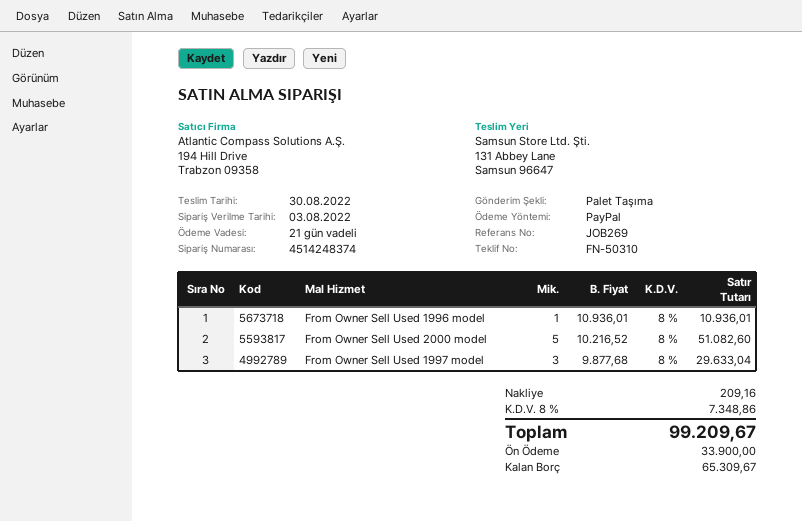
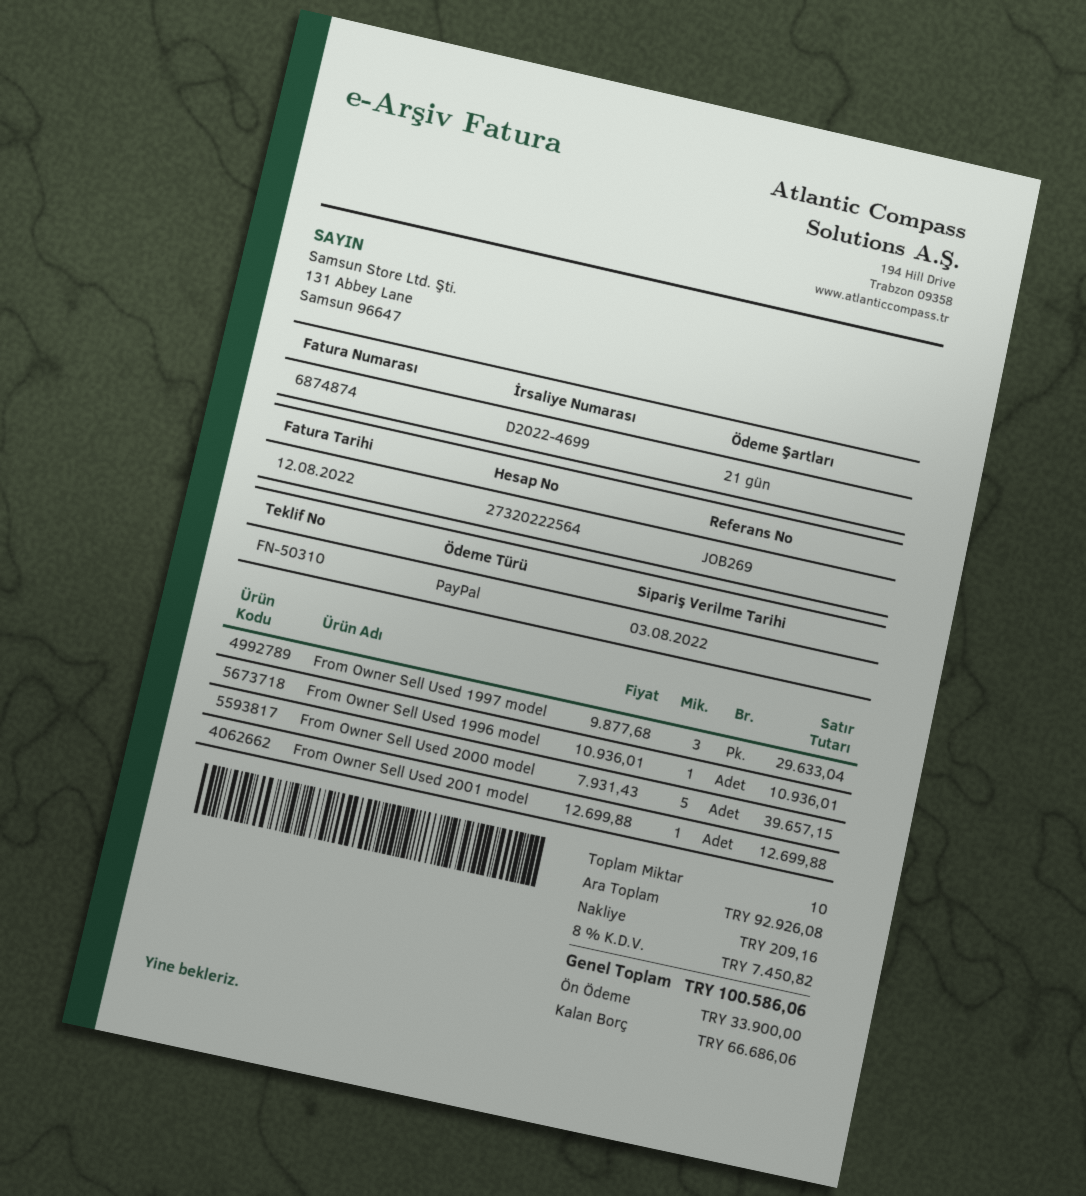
From Owner Sell Used 2000 model: 5 x 10216.52 = 51082.60 -> 5 x 7931.43 = 39657.15
From Owner Sell Used 2001 model: none -> 1 x 12699.88 = 12699.88
tax: 8% = 7348.86 -> 8% = 7450.82
total: 99209.67 -> 100586.06
balance: 65309.67 -> 66686.06

